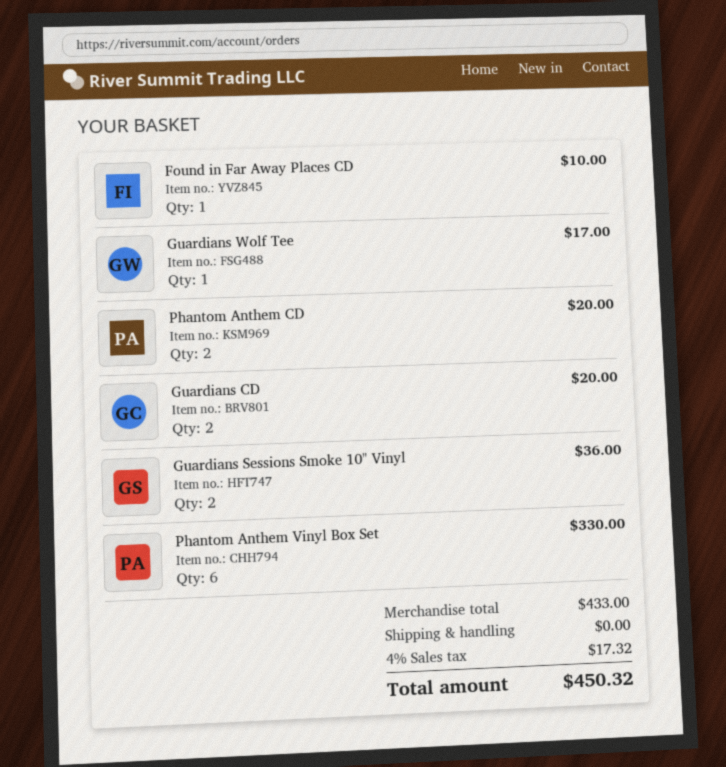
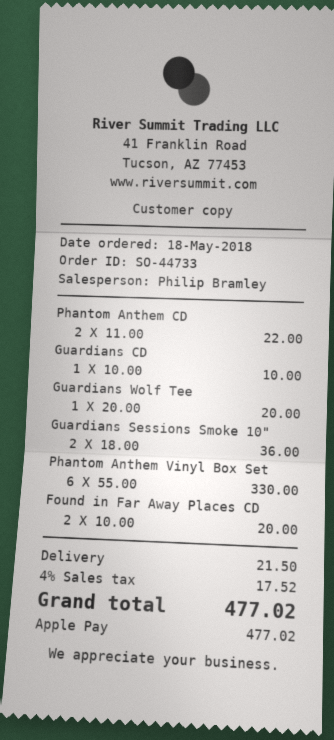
Found in Far Away Places CD: 1 for 10.00 -> 2 for 20.00
Guardians Wolf Tee: 1 for 17.00 -> 1 for 20.00
Phantom Anthem CD: 2 for 20.00 -> 2 for 22.00
Guardians CD: 2 for 20.00 -> 1 for 10.00
shipping: 0.00 -> 21.50
tax: 4% = 17.32 -> 4% = 17.52
total: 450.32 -> 477.02

